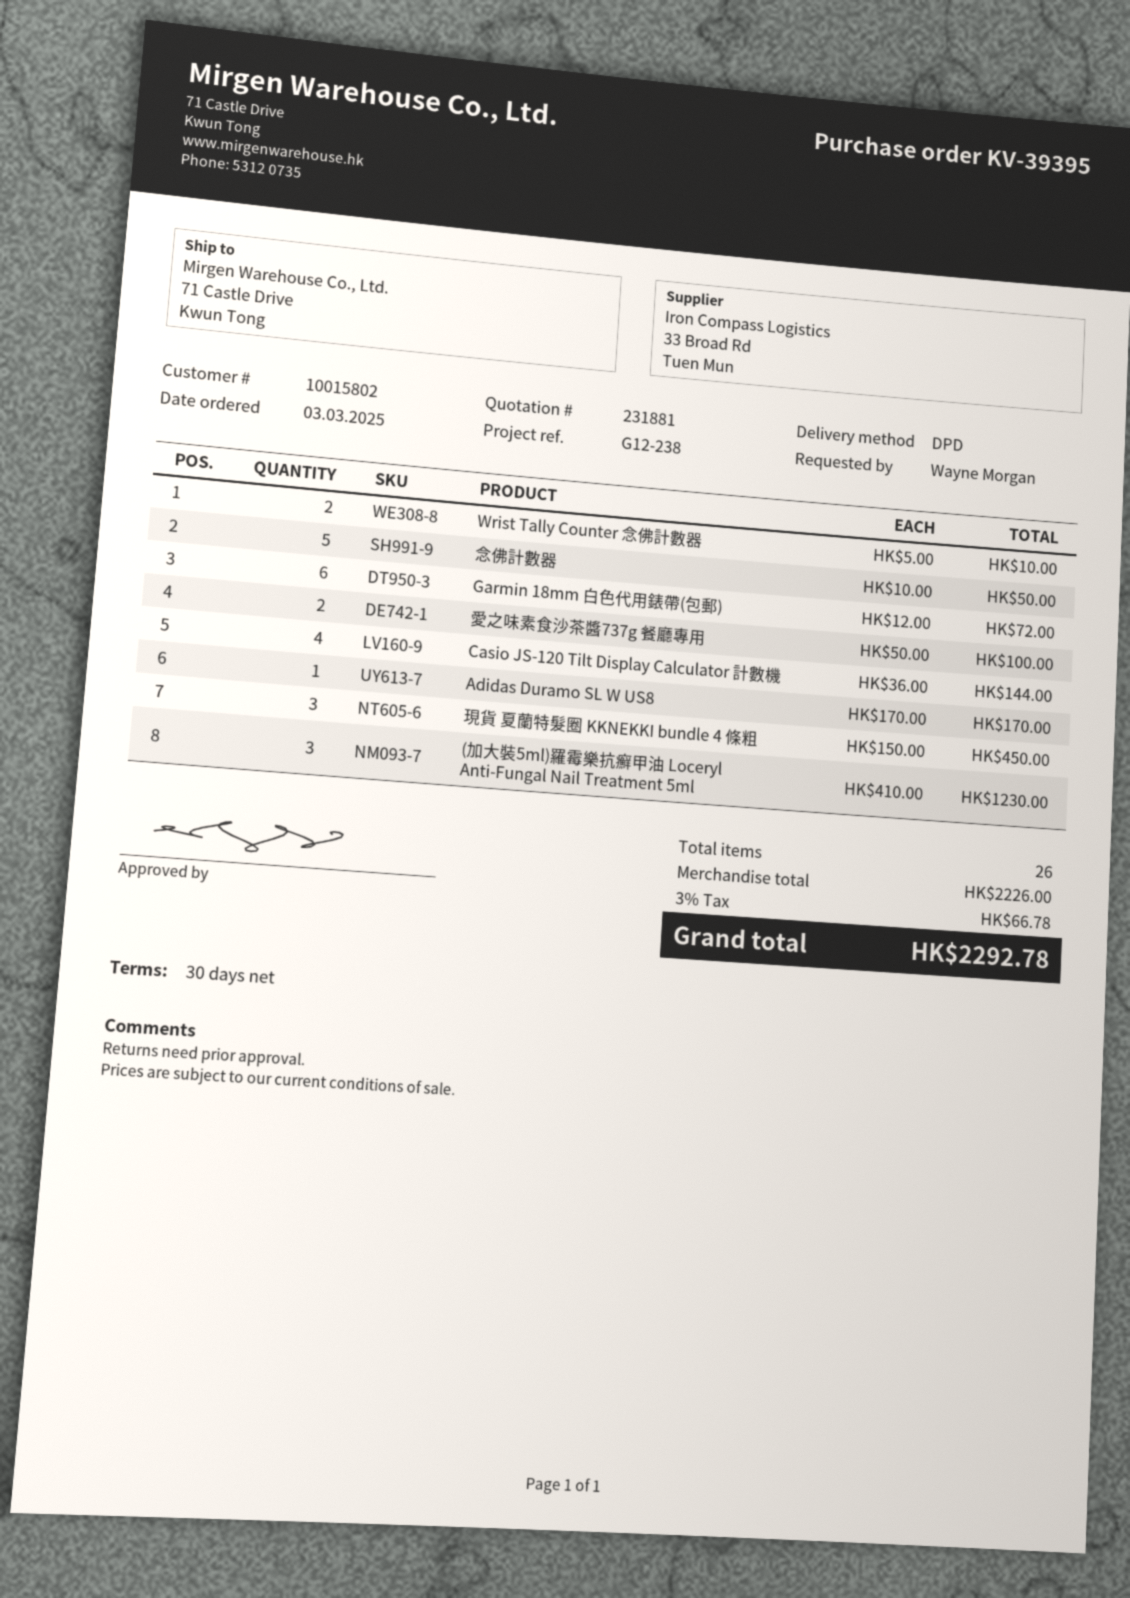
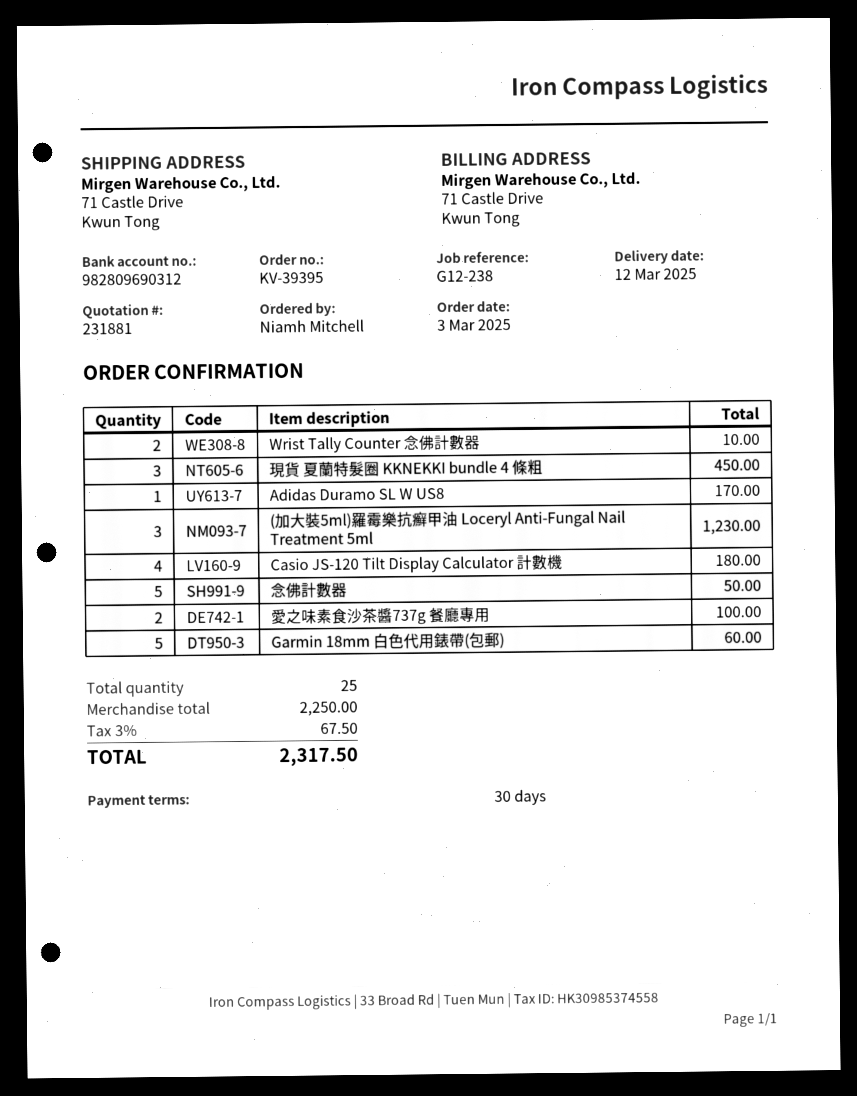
ordered by: Wayne Morgan -> Niamh Mitchell
Garmin 18mm 白色代用錶帶(包郵): 6 for 72.00 -> 5 for 60.00
Casio JS-120 Tilt Display Calculator 計數機: 4 for 144.00 -> 4 for 180.00
total quantity: 26 -> 25
subtotal: 2226.00 -> 2250.00
tax: 3% = 66.78 -> 3% = 67.50
total: 2292.78 -> 2317.50

